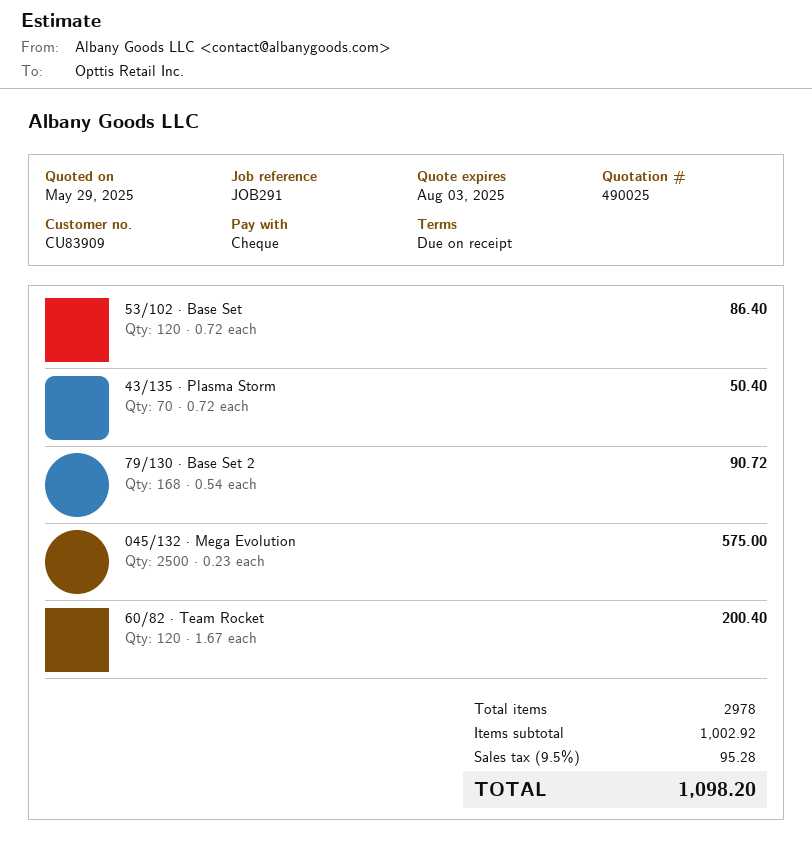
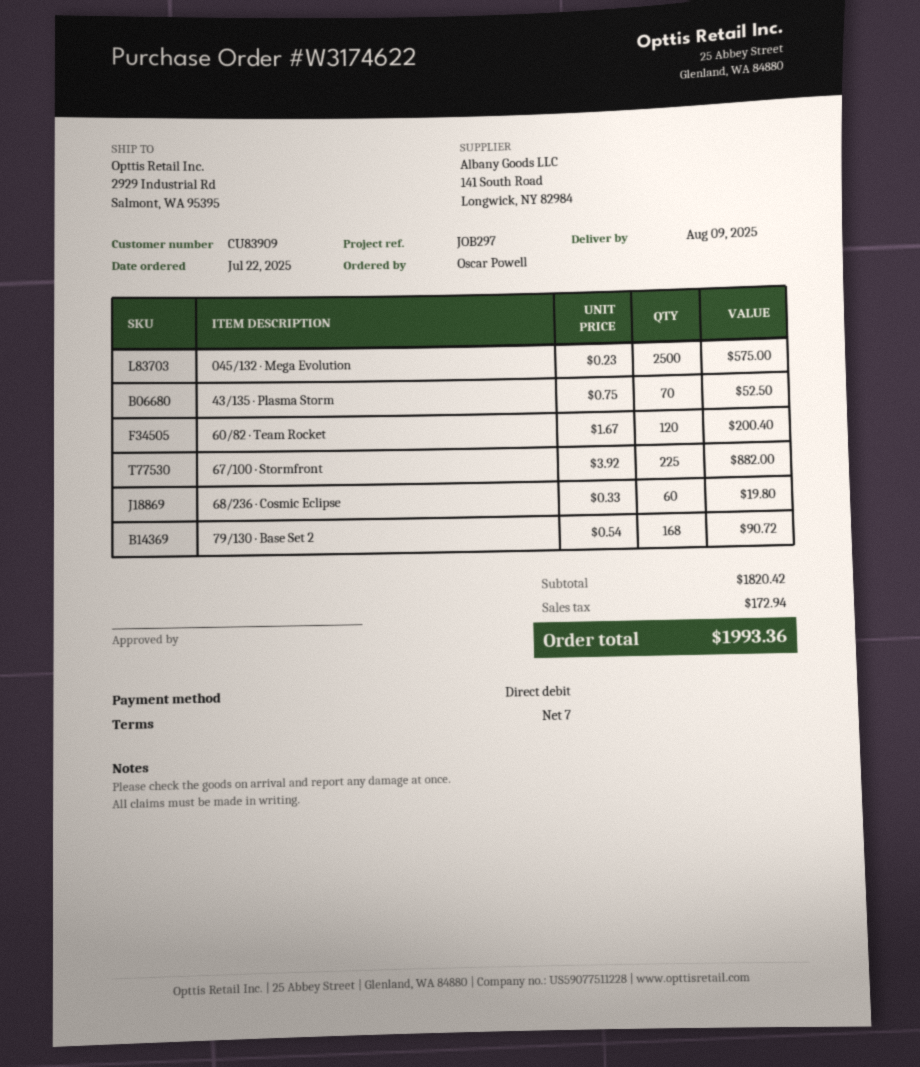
payment terms: on receipt -> 7 days
reference: JOB291 -> JOB297
payment method: cheque -> direct debit
53/102 · Base Set: 120 x 0.72 = 86.40 -> none
43/135 · Plasma Storm: 70 x 0.72 = 50.40 -> 70 x 0.75 = 52.50
67/100 · Stormfront: none -> 225 x 3.92 = 882.00
68/236 · Cosmic Eclipse: none -> 60 x 0.33 = 19.80
subtotal: 1002.92 -> 1820.42
tax: 95.28 -> 172.94
total: 1098.20 -> 1993.36

